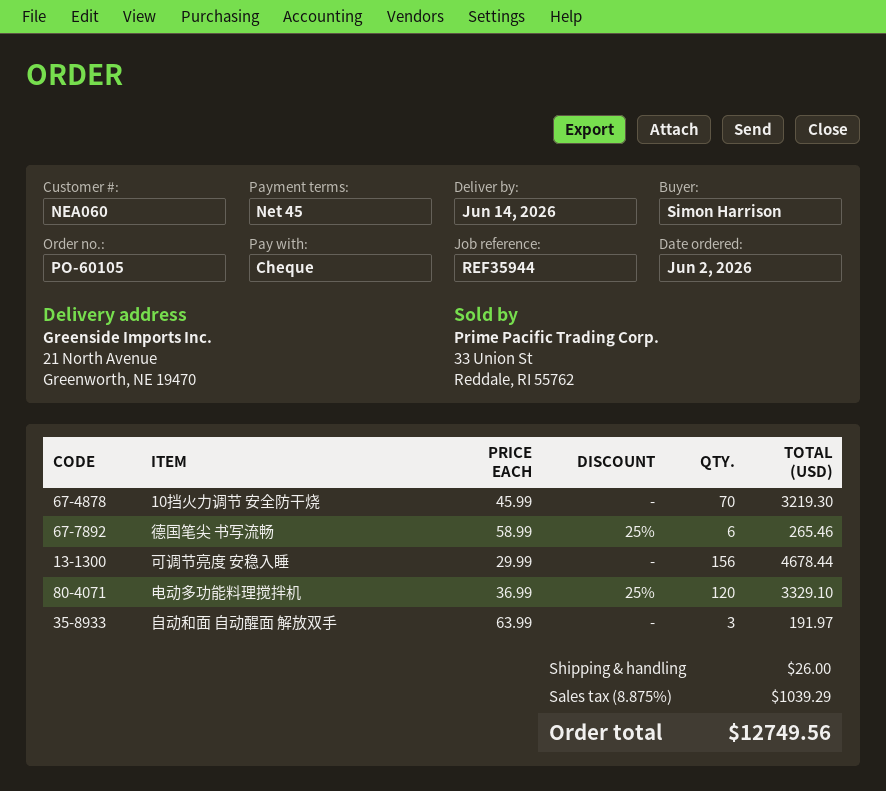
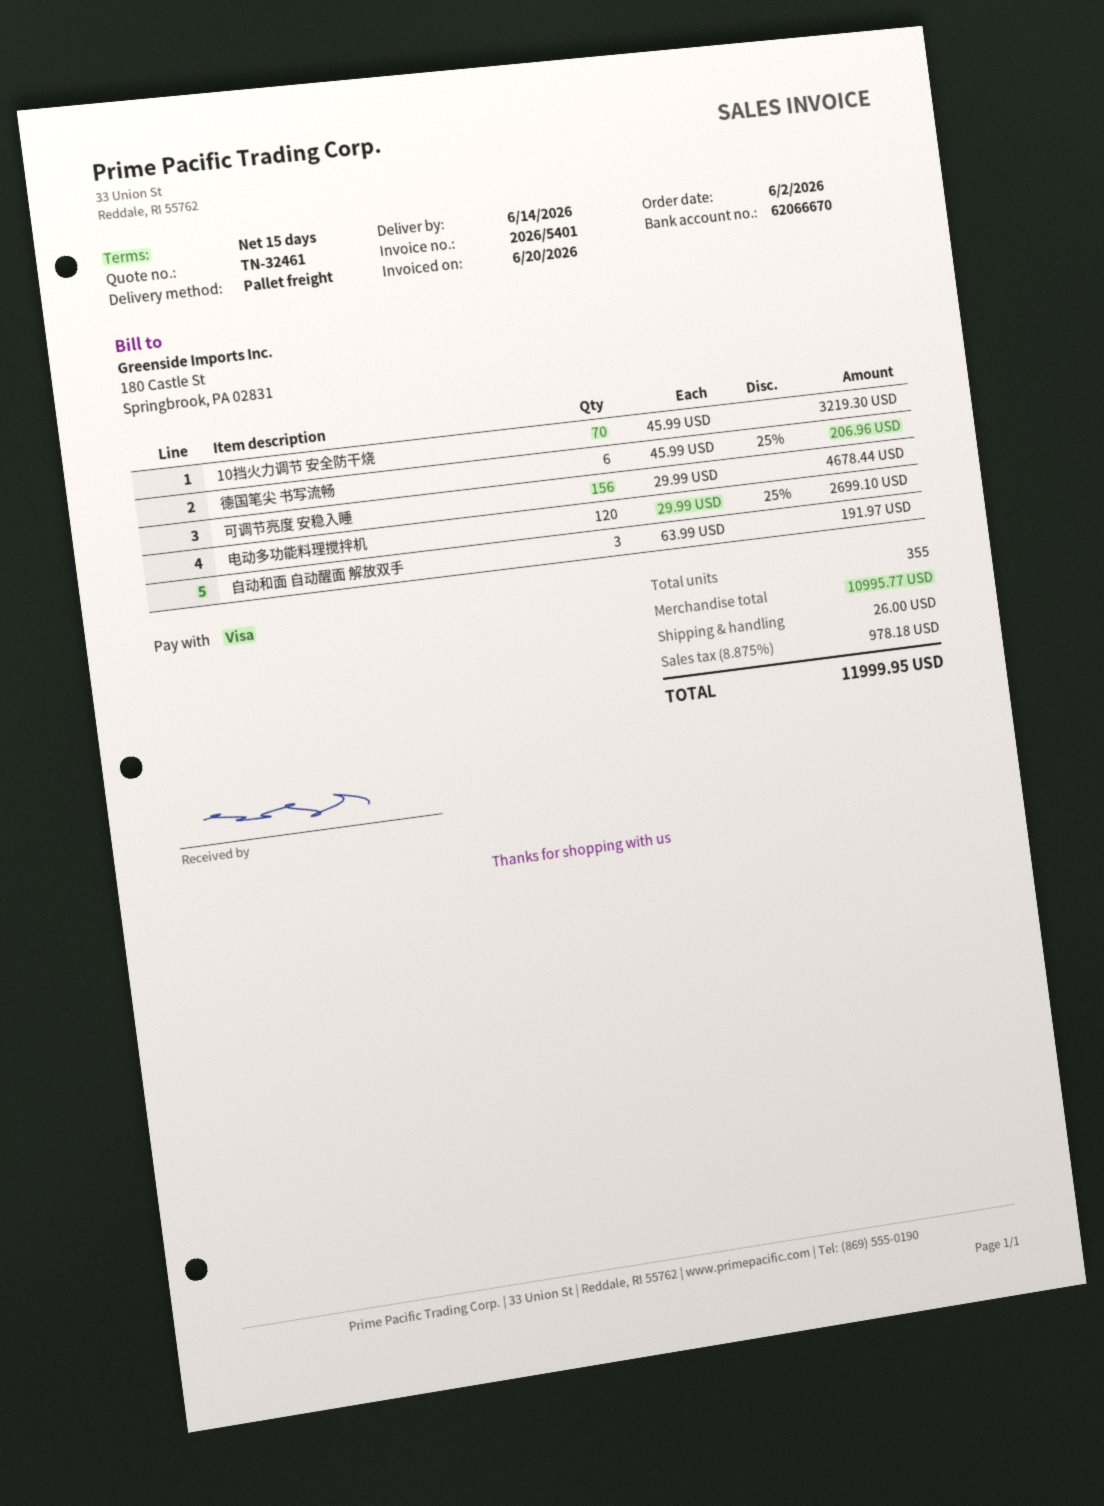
payment terms: 45 days -> 15 days
payment method: cheque -> Visa
德国笔尖 书写流畅: 6 x 58.99 - 25% = 265.46 -> 6 x 45.99 - 25% = 206.96
电动多功能料理搅拌机: 120 x 36.99 - 25% = 3329.10 -> 120 x 29.99 - 25% = 2699.10
tax: 8.875% = 1039.29 -> 8.875% = 978.18
total: 12749.56 -> 11999.95

